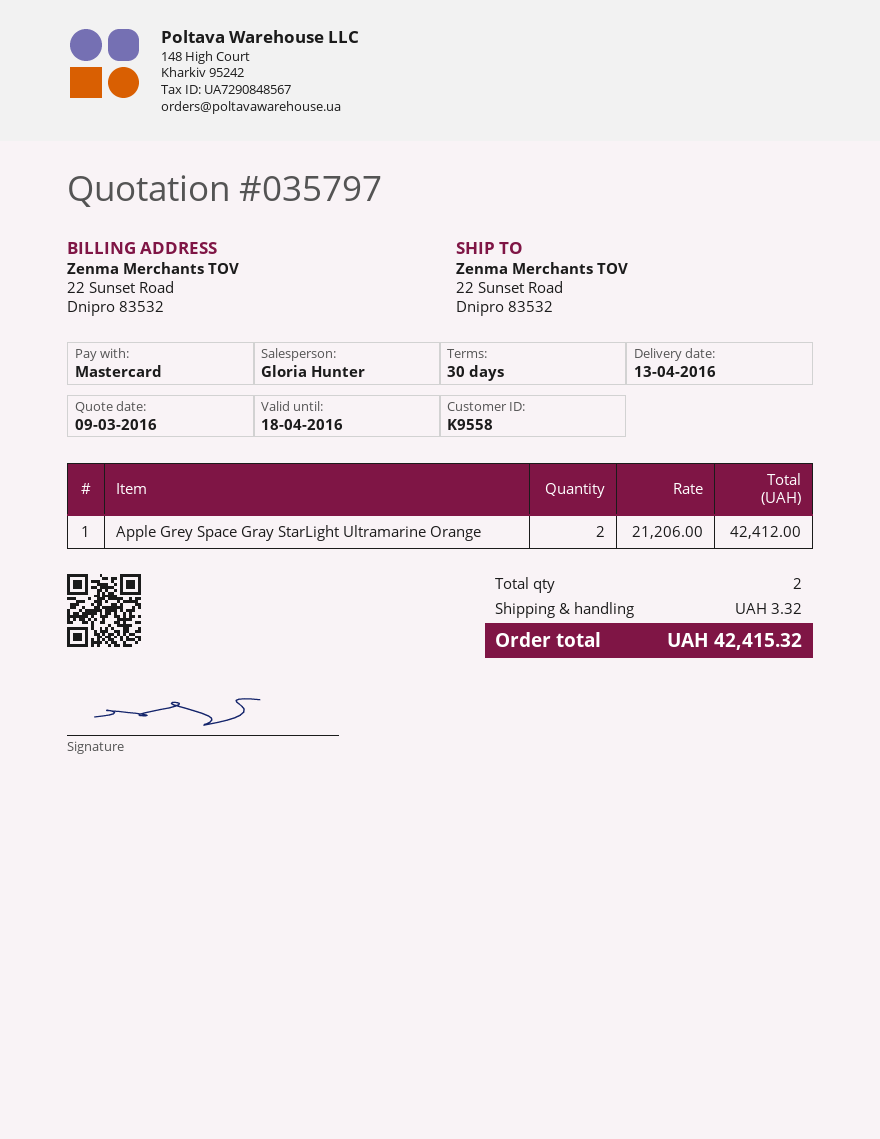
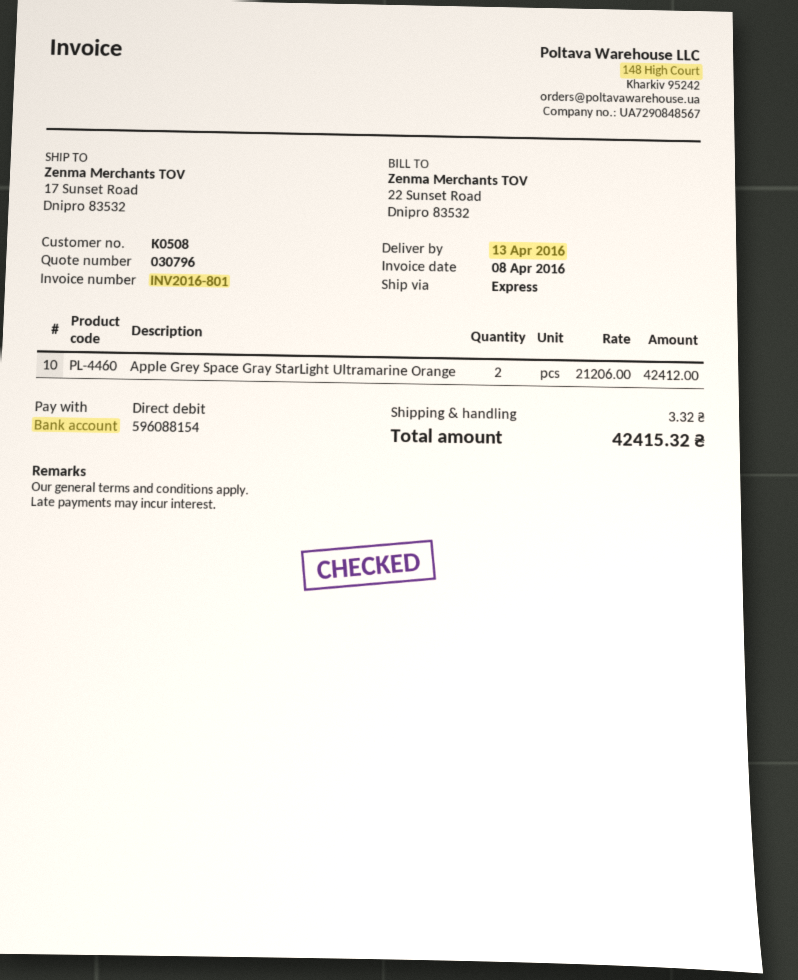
quote number: 035797 -> 030796
customer number: K9558 -> K0508
payment method: Mastercard -> direct debit
ship to: 22 Sunset Road, Dnipro 83532 -> 17 Sunset Road, Dnipro 83532

